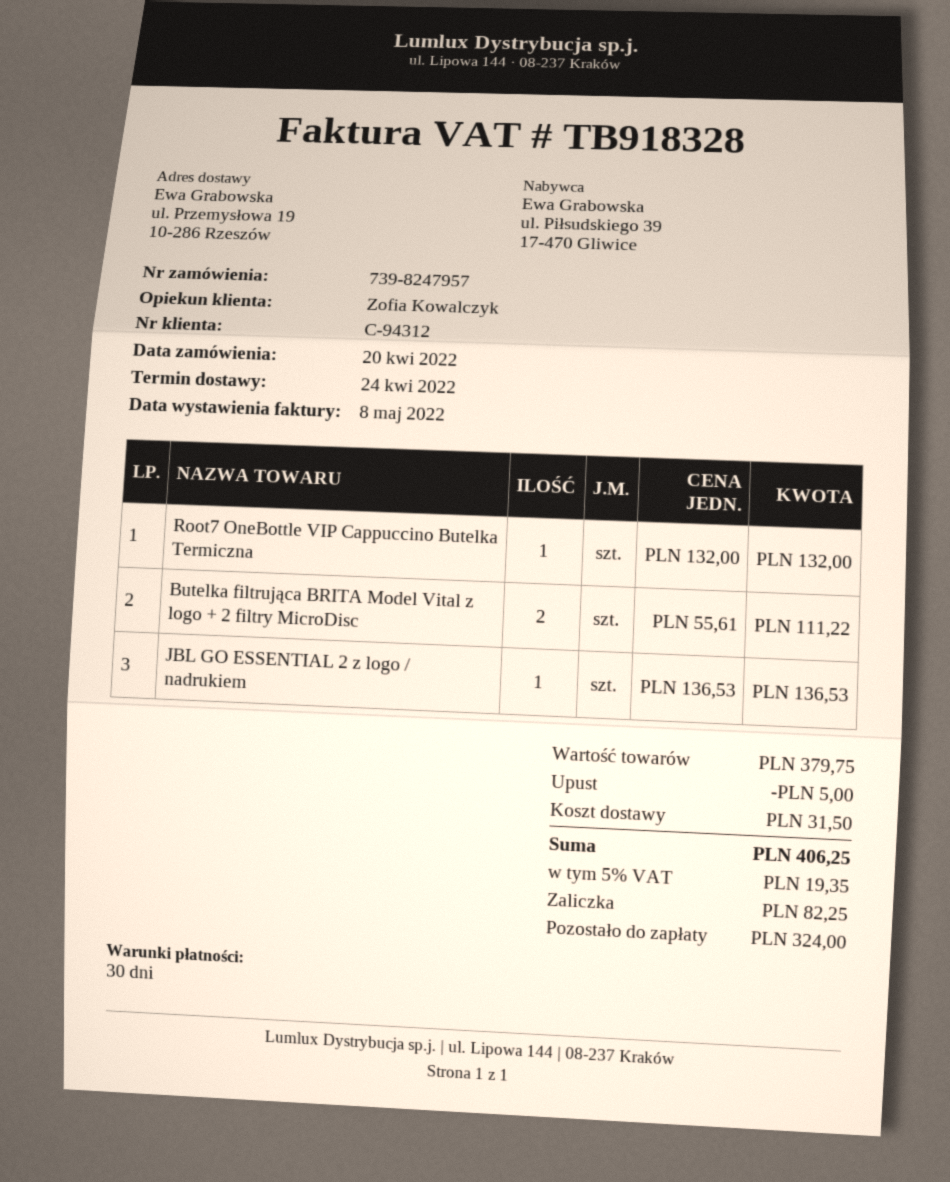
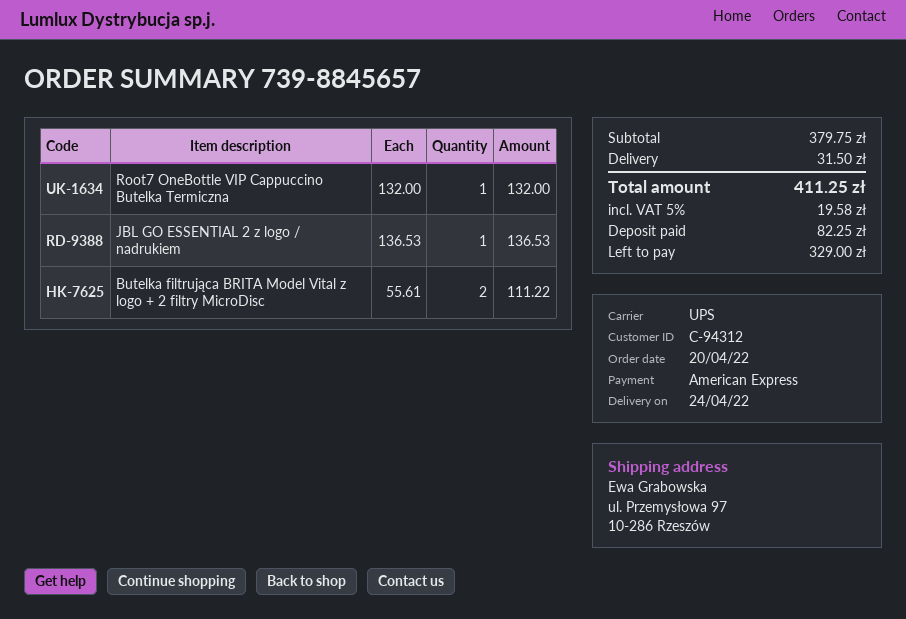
order number: 739-8247957 -> 739-8845657
ship to: ul. Przemysłowa 19, 10-286 Rzeszów -> ul. Przemysłowa 97, 10-286 Rzeszów
discount: 5.00 -> none
tax: 5% = 19.35 -> 5% = 19.58
total: 406.25 -> 411.25
balance: 324.00 -> 329.00

